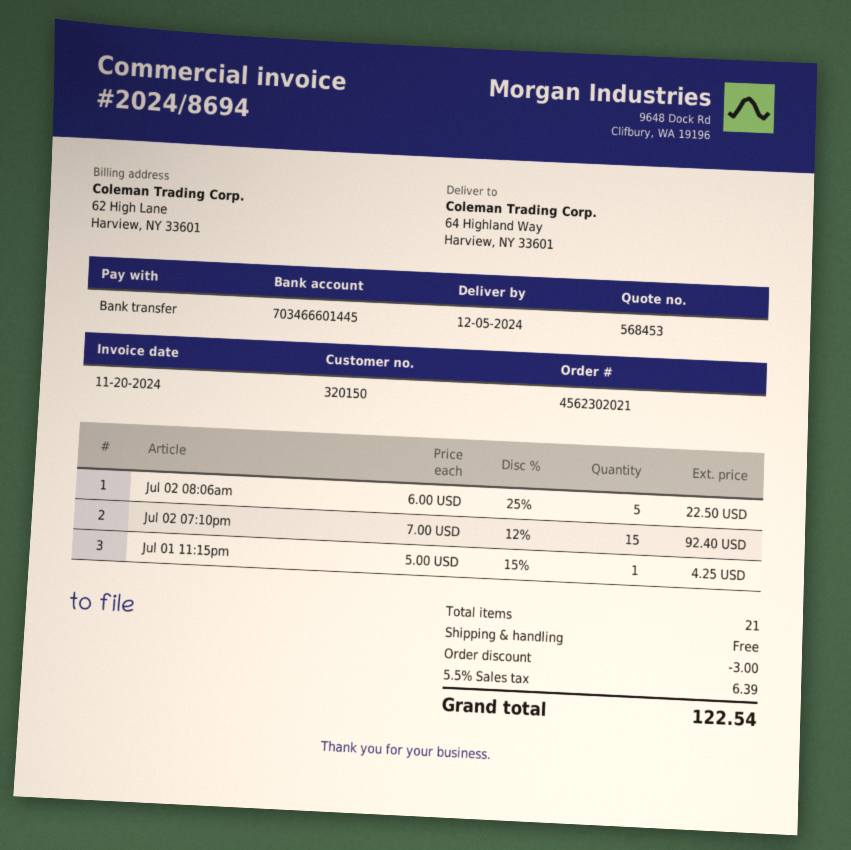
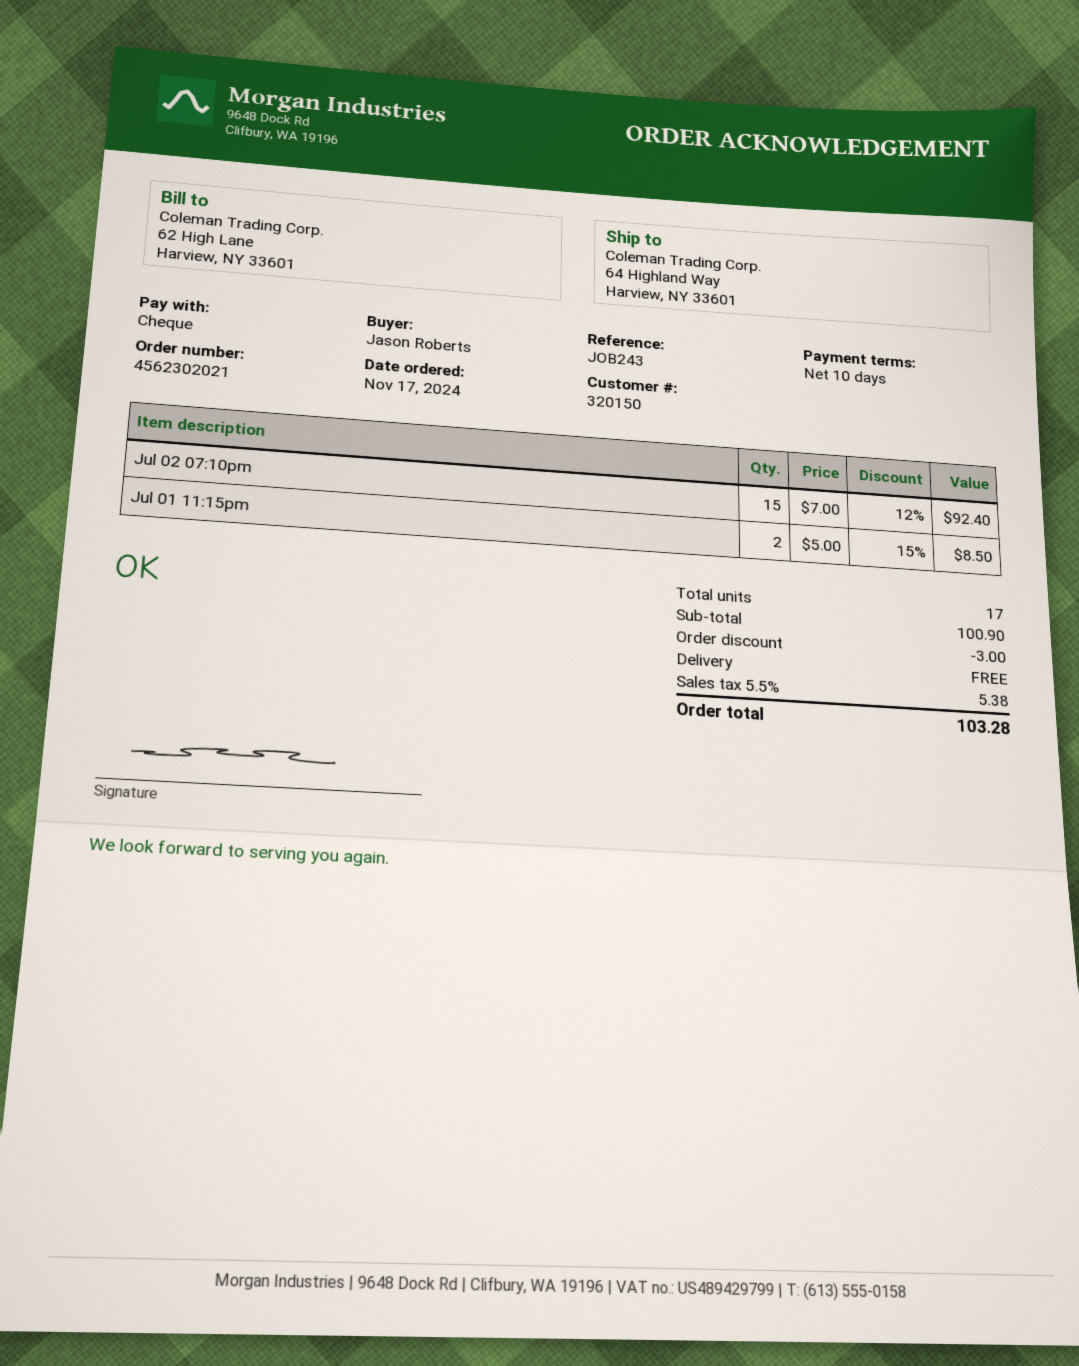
payment method: bank transfer -> cheque
Jul 02 08:06am: 5 x 6.00 - 25% = 22.50 -> none
Jul 01 11:15pm: 1 x 5.00 - 15% = 4.25 -> 2 x 5.00 - 15% = 8.50
total quantity: 21 -> 17
tax: 5.5% = 6.39 -> 5.5% = 5.38
total: 122.54 -> 103.28

